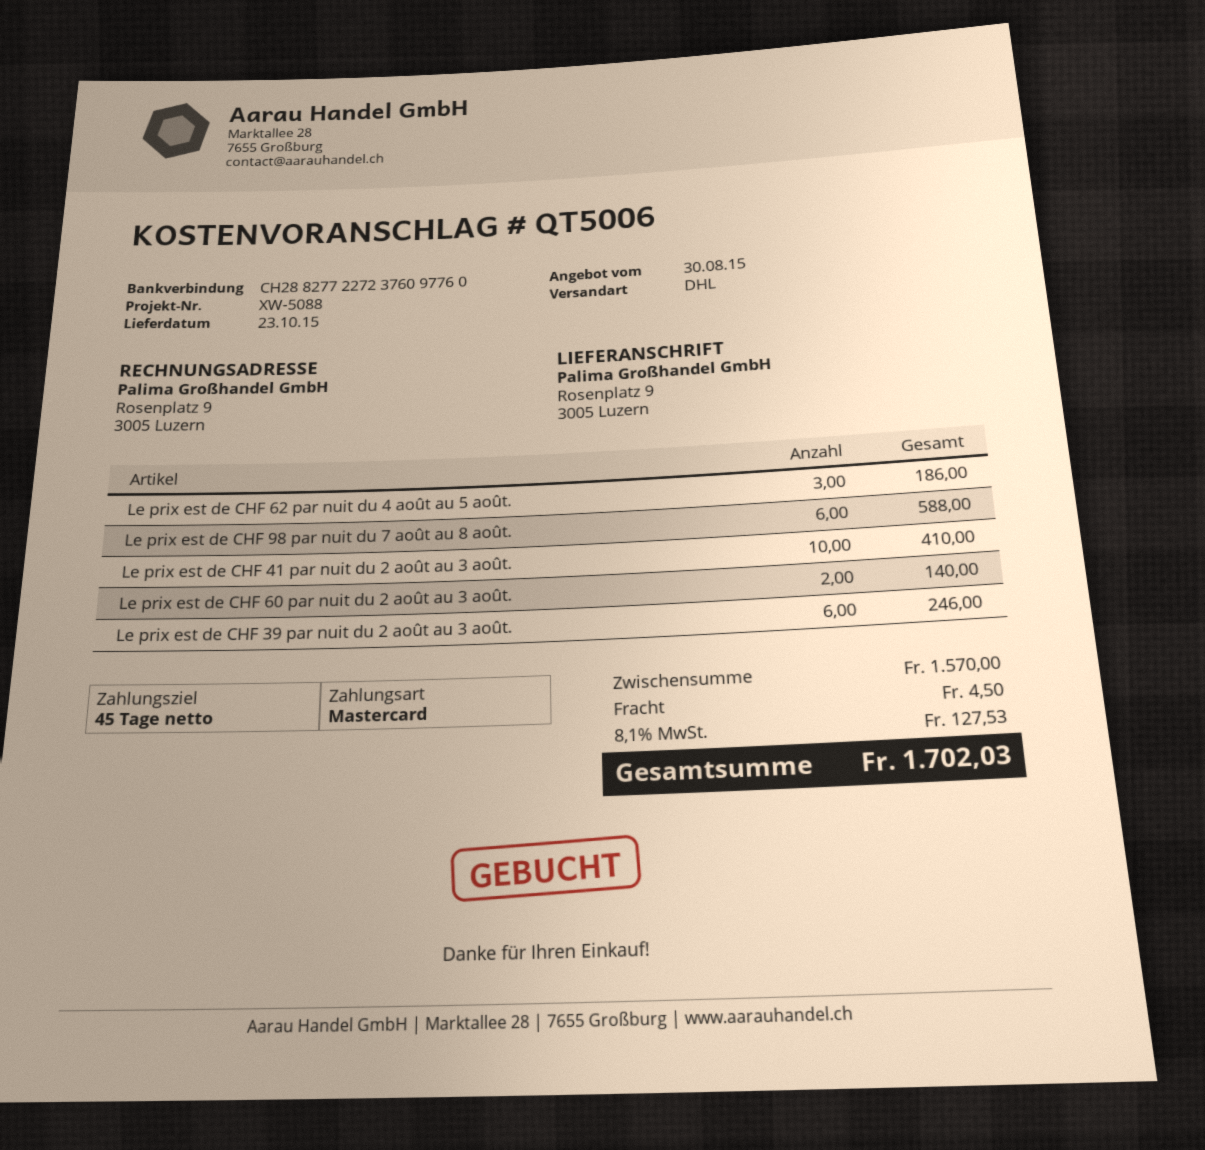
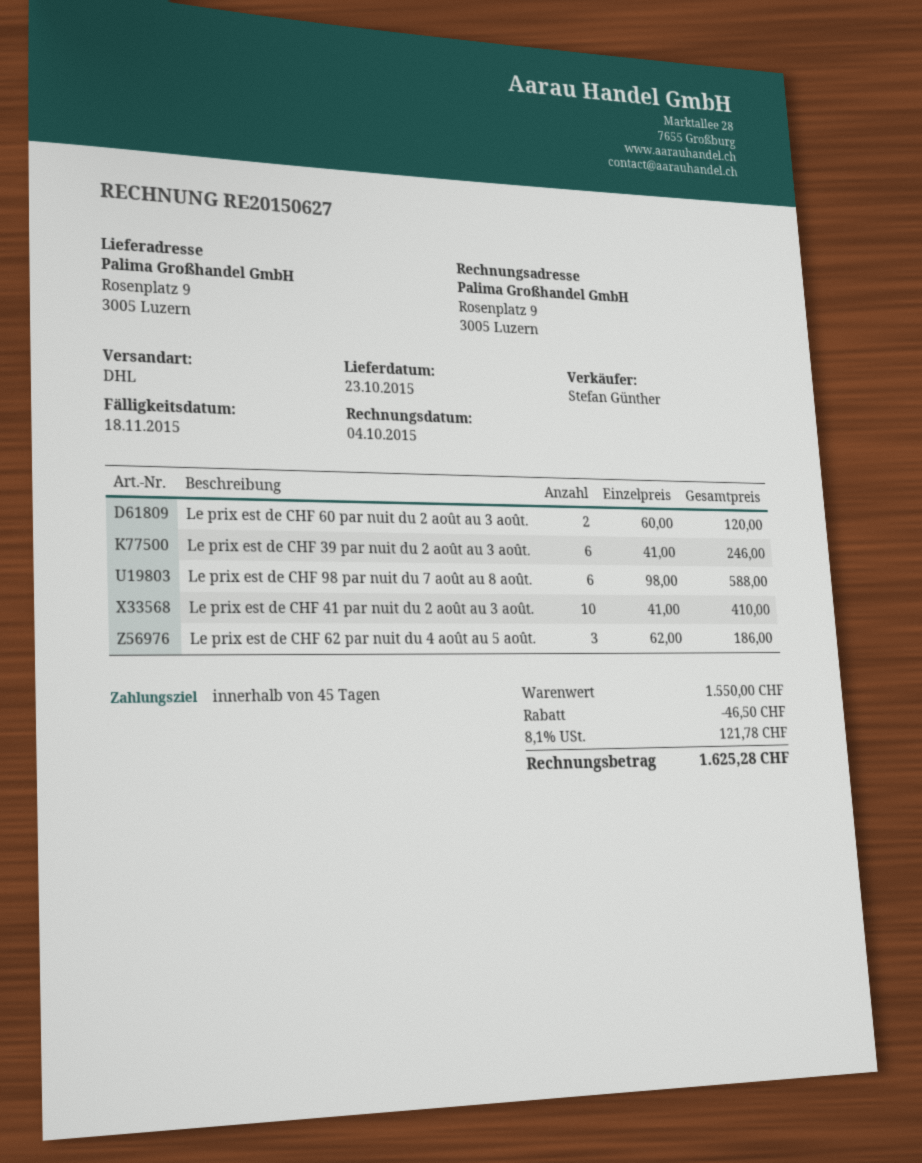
Le prix est de CHF 60 par nuit du 2 août au 3 août.: 2 for 140.00 -> 2 for 120.00
subtotal: 1570.00 -> 1550.00
discount: none -> 46.50
shipping: 4.50 -> none
tax: 8.1% = 127.53 -> 8.1% = 121.78
total: 1702.03 -> 1625.28

